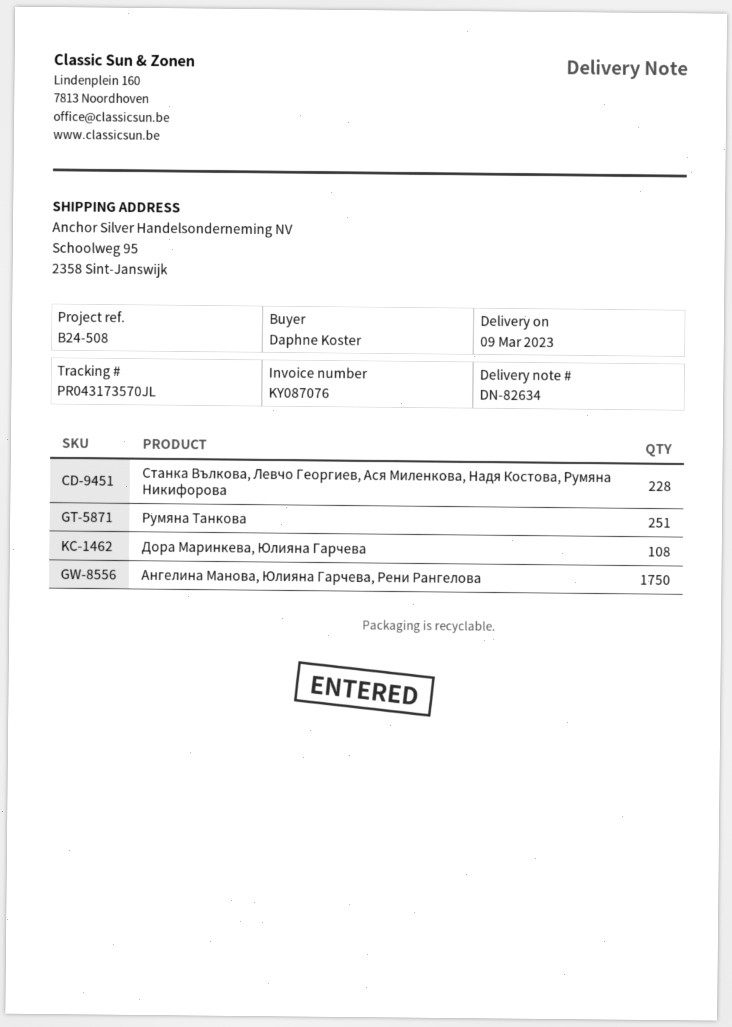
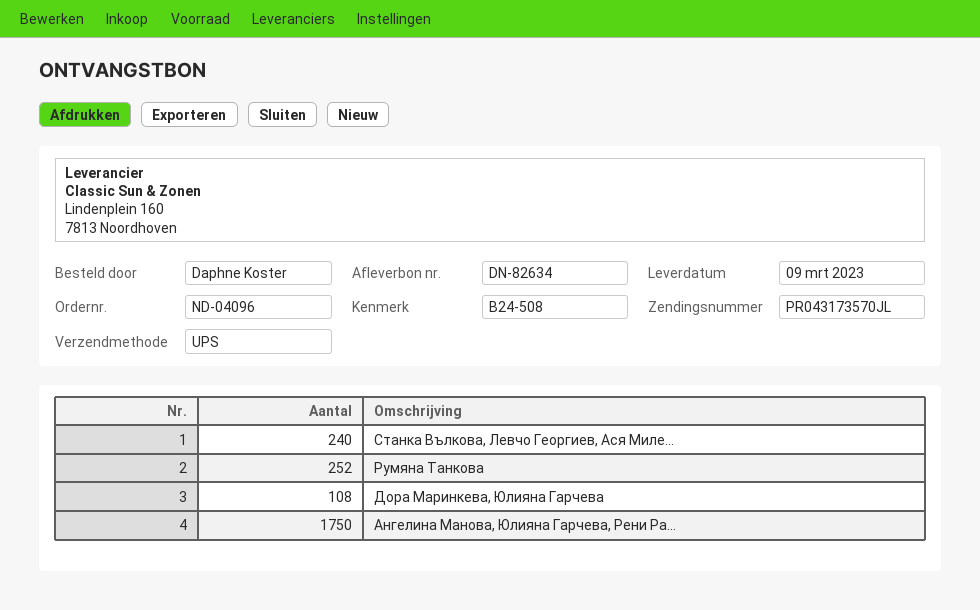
Станка Вълкова, Левчо Георгиев, Ася Миленкова, Надя Костова, Румяна Никифорова: 228 -> 240
Румяна Танкова: 251 -> 252

